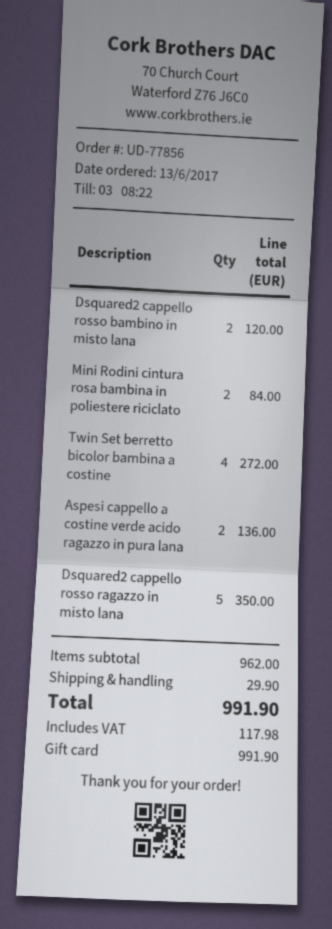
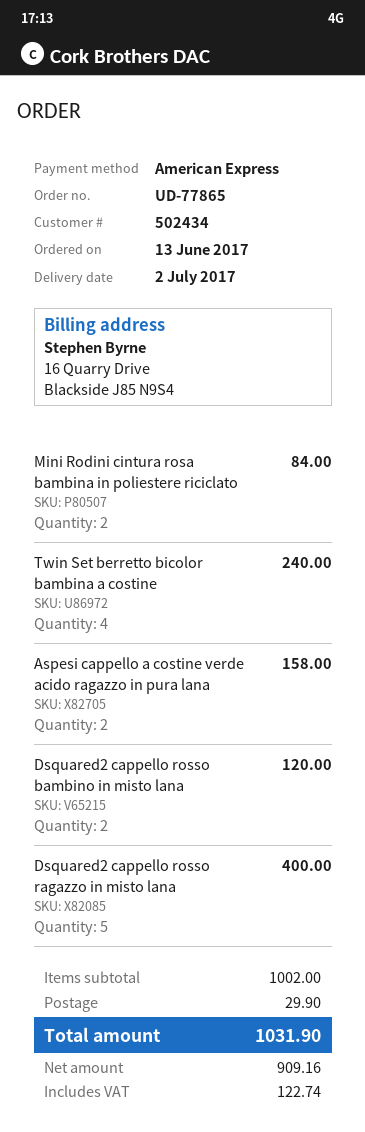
order number: UD-77856 -> UD-77865
payment method: gift card -> American Express
Twin Set berretto bicolor bambina a costine: 4 for 272.00 -> 4 for 240.00
Aspesi cappello a costine verde acido ragazzo in pura lana: 2 for 136.00 -> 2 for 158.00
Dsquared2 cappello rosso ragazzo in misto lana: 5 for 350.00 -> 5 for 400.00
subtotal: 962.00 -> 1002.00
tax: 117.98 -> 122.74
total: 991.90 -> 1031.90

